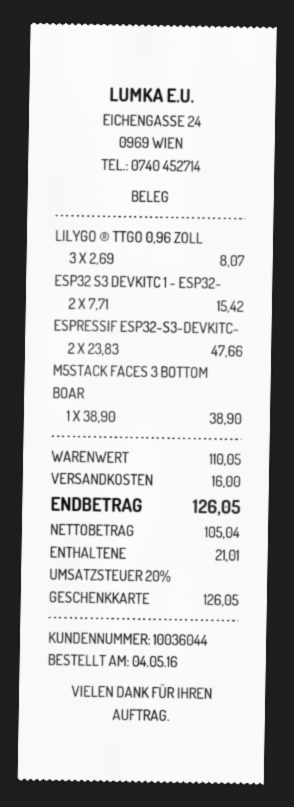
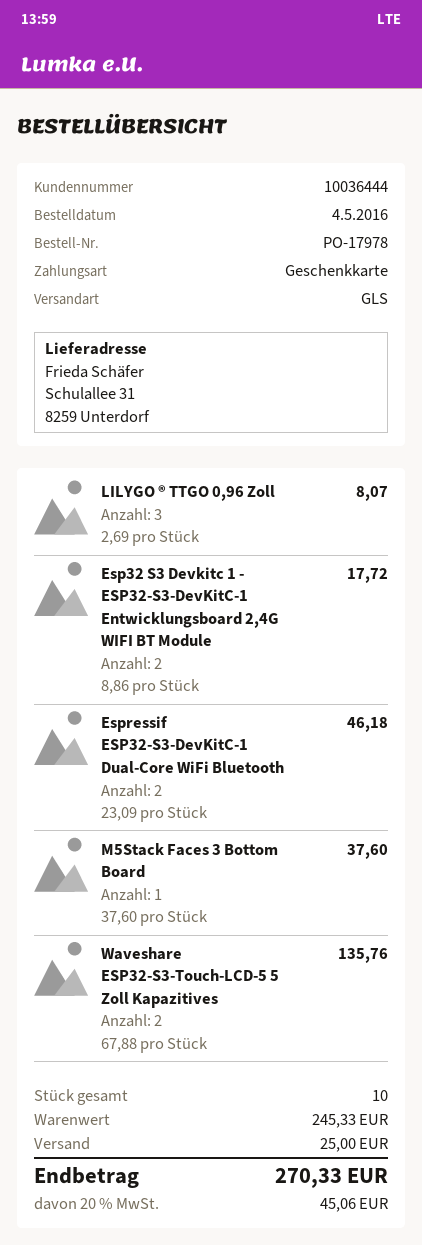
customer number: 10036044 -> 10036444
ESP32 S3 DEVKITC 1 - ESP32-: 2 x 7.71 = 15.42 -> 2 x 8.86 = 17.72
ESPRESSIF ESP32-S3-DEVKITC-: 2 x 23.83 = 47.66 -> 2 x 23.09 = 46.18
M5STACK FACES 3 BOTTOM BOAR: 1 x 38.90 = 38.90 -> 1 x 37.60 = 37.60
Waveshare ESP32-S3-Touch-LCD-5 5 Zoll Kapazitives: none -> 2 x 67.88 = 135.76
subtotal: 110.05 -> 245.33
shipping: 16.00 -> 25.00
tax: 20% = 21.01 -> 20% = 45.06
total: 126.05 -> 270.33

